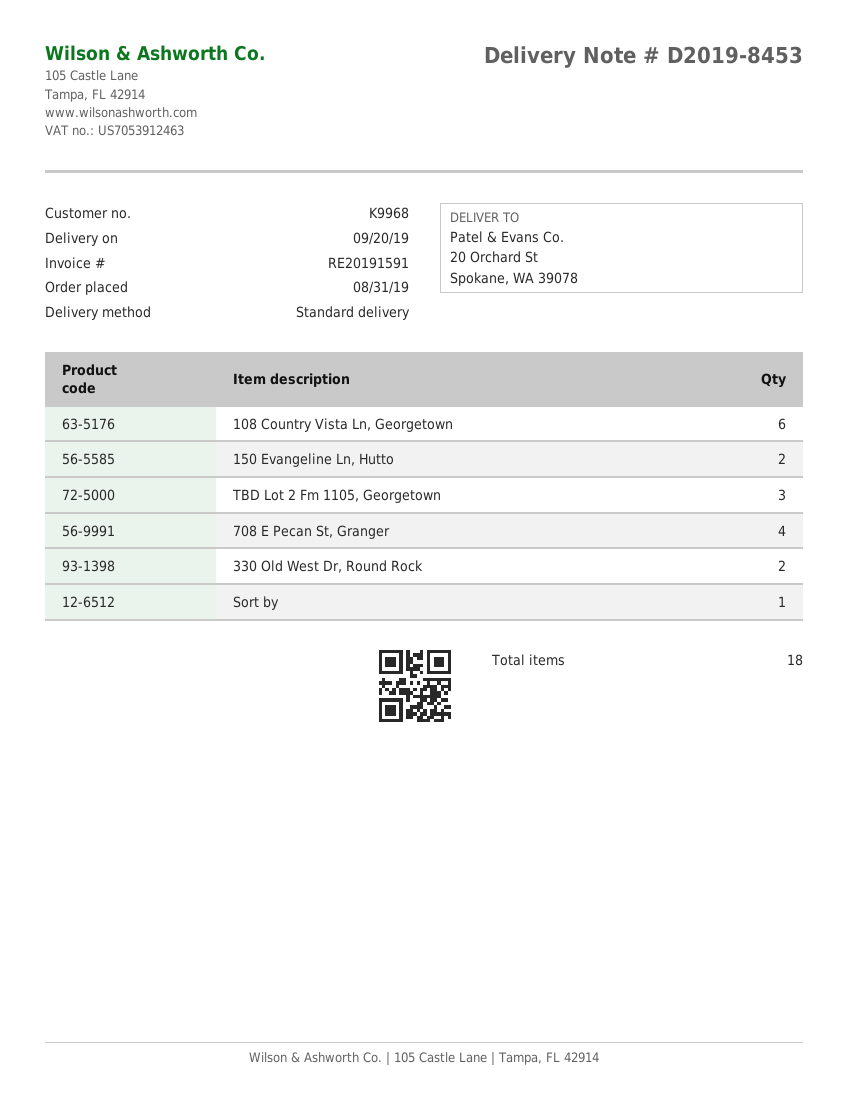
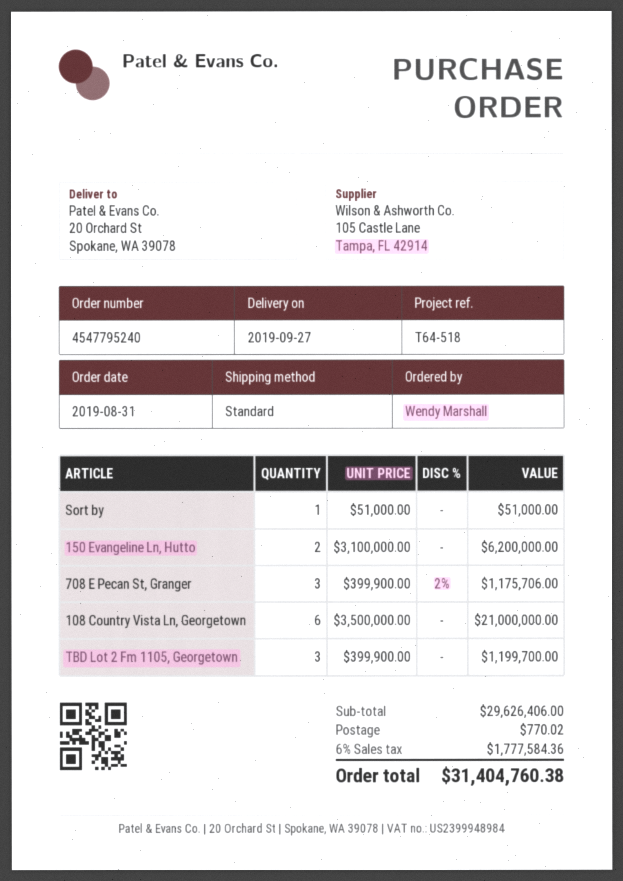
delivery date: 2019-09-20 -> 2019-09-27
708 E Pecan St, Granger: 4 -> 3
330 Old West Dr, Round Rock: 2 -> none

